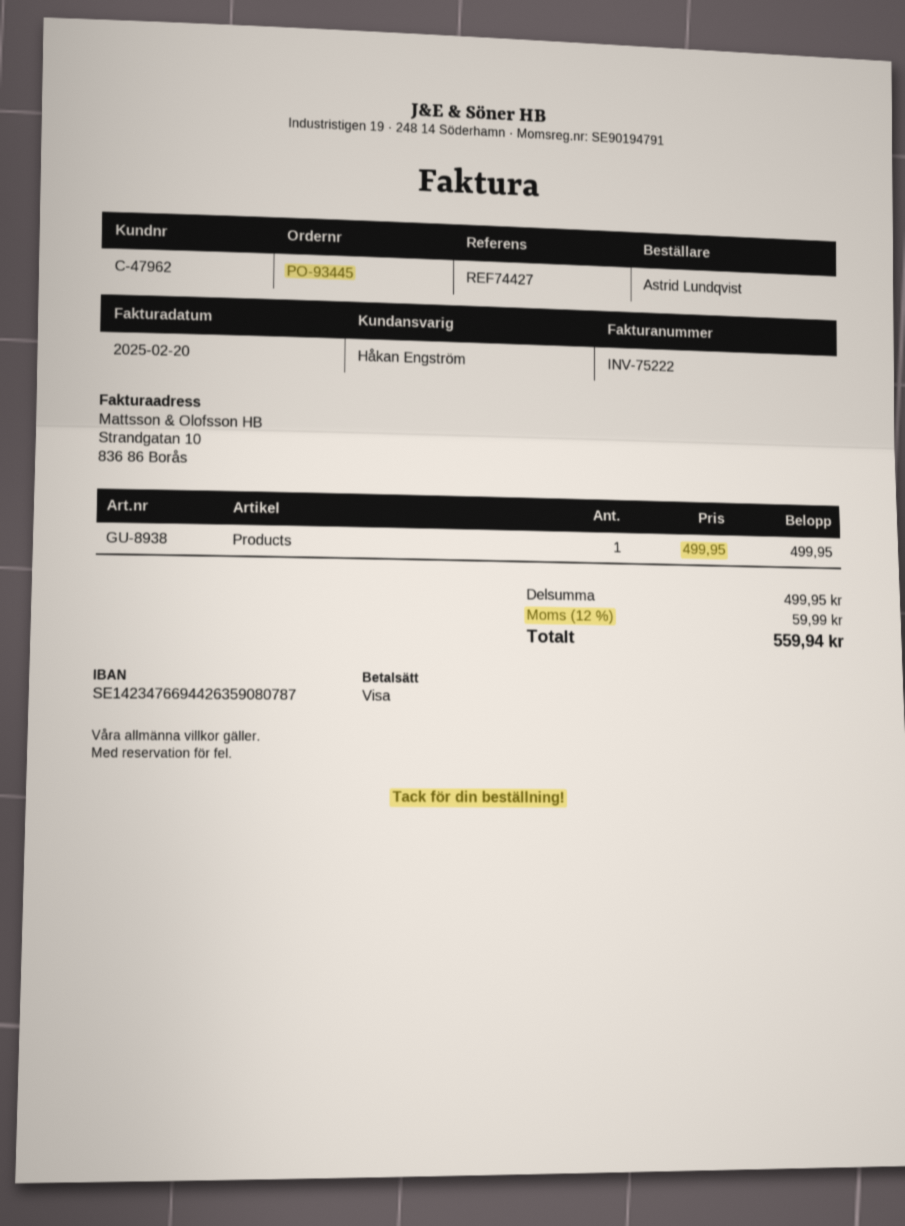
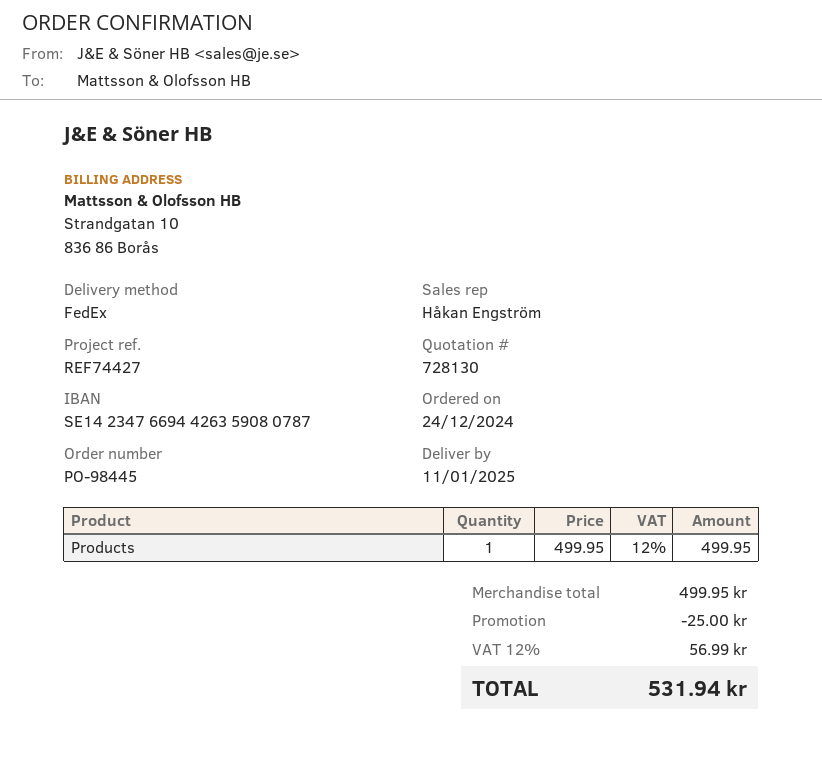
order number: PO-93445 -> PO-98445
discount: none -> 25.00
tax: 12% = 59.99 -> 12% = 56.99
total: 559.94 -> 531.94

